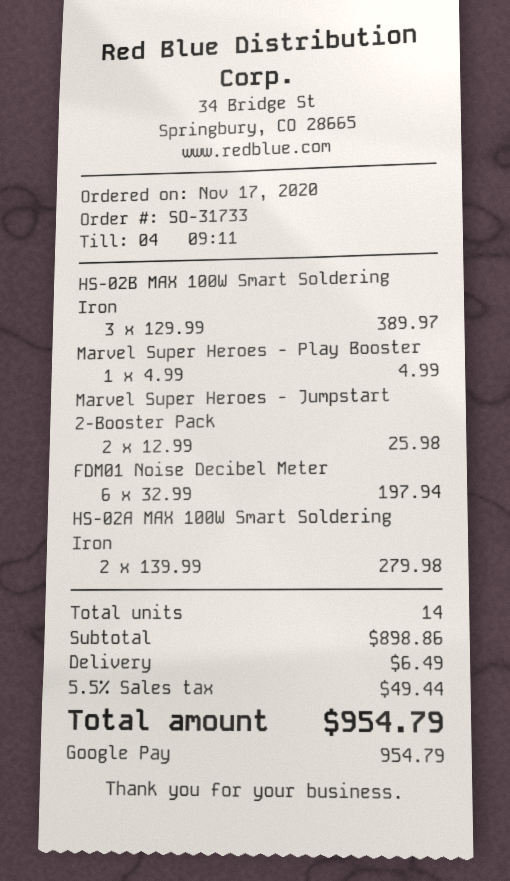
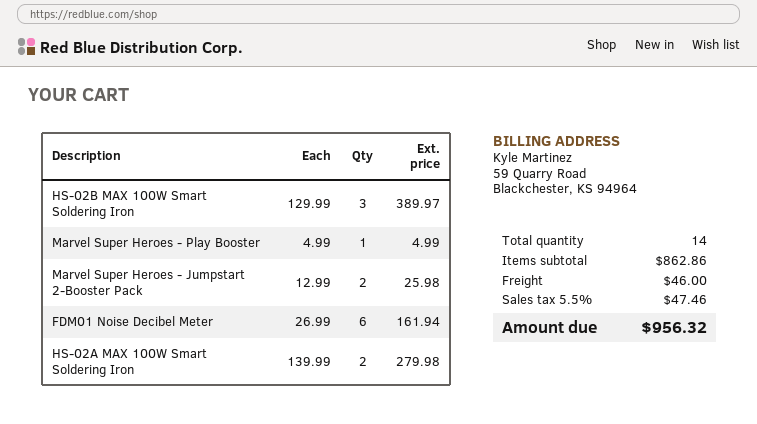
FDM01 Noise Decibel Meter: 6 x 32.99 = 197.94 -> 6 x 26.99 = 161.94
subtotal: 898.86 -> 862.86
shipping: 6.49 -> 46.00
tax: 5.5% = 49.44 -> 5.5% = 47.46
total: 954.79 -> 956.32

